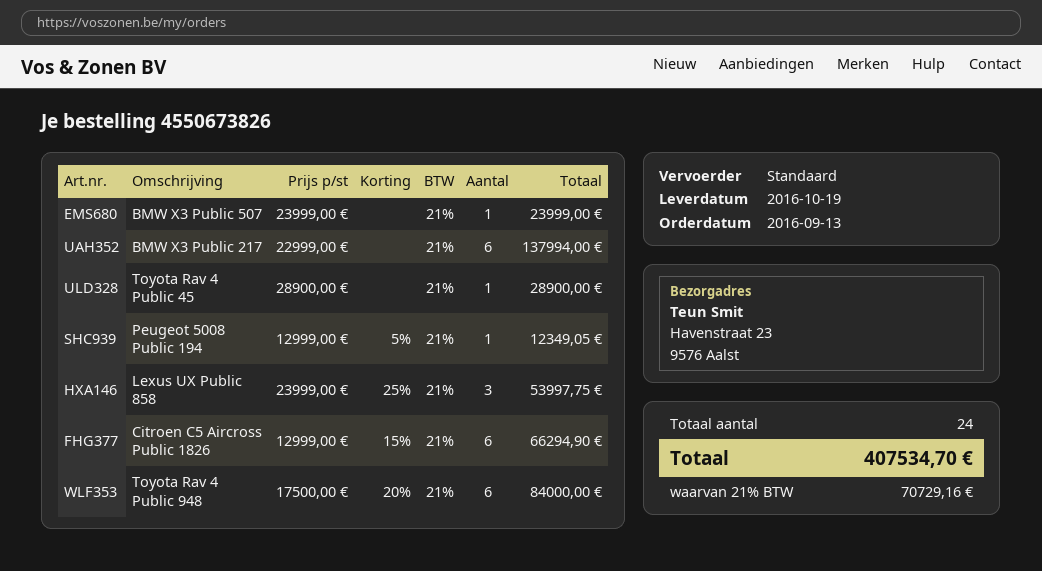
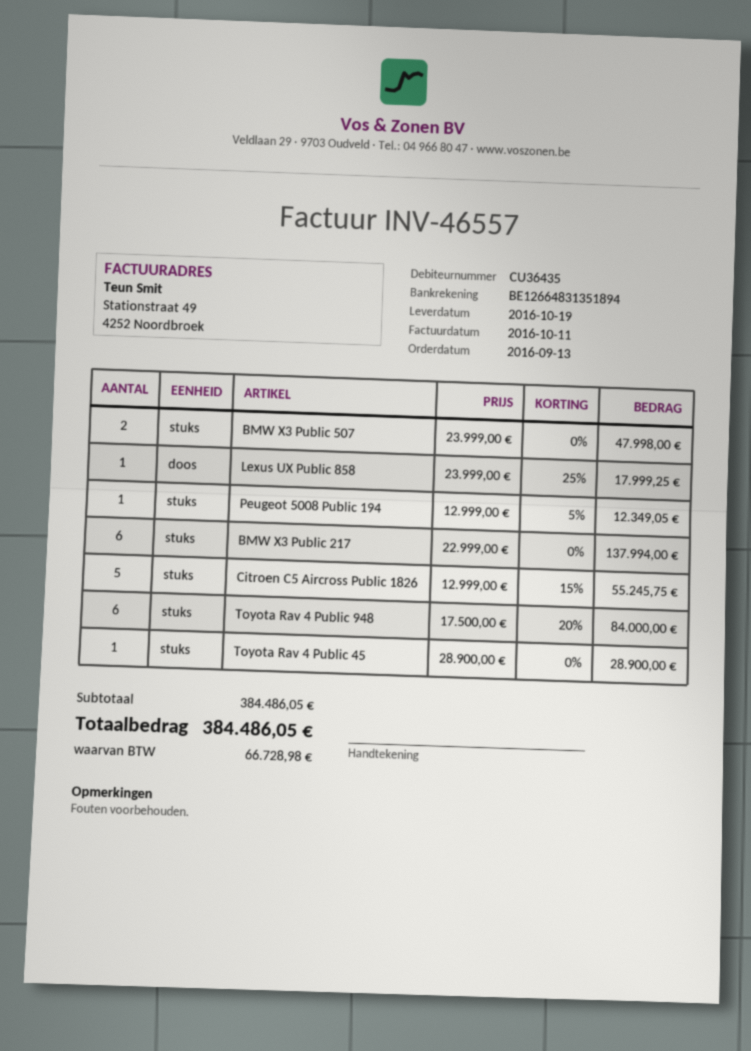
BMW X3 Public 507: 1 x 23999.00 = 23999.00 -> 2 x 23999.00 = 47998.00
Lexus UX Public 858: 3 x 23999.00 - 25% = 53997.75 -> 1 x 23999.00 - 25% = 17999.25
Citroen C5 Aircross Public 1826: 6 x 12999.00 - 15% = 66294.90 -> 5 x 12999.00 - 15% = 55245.75
tax: 70729.16 -> 66728.98
total: 407534.70 -> 384486.05

